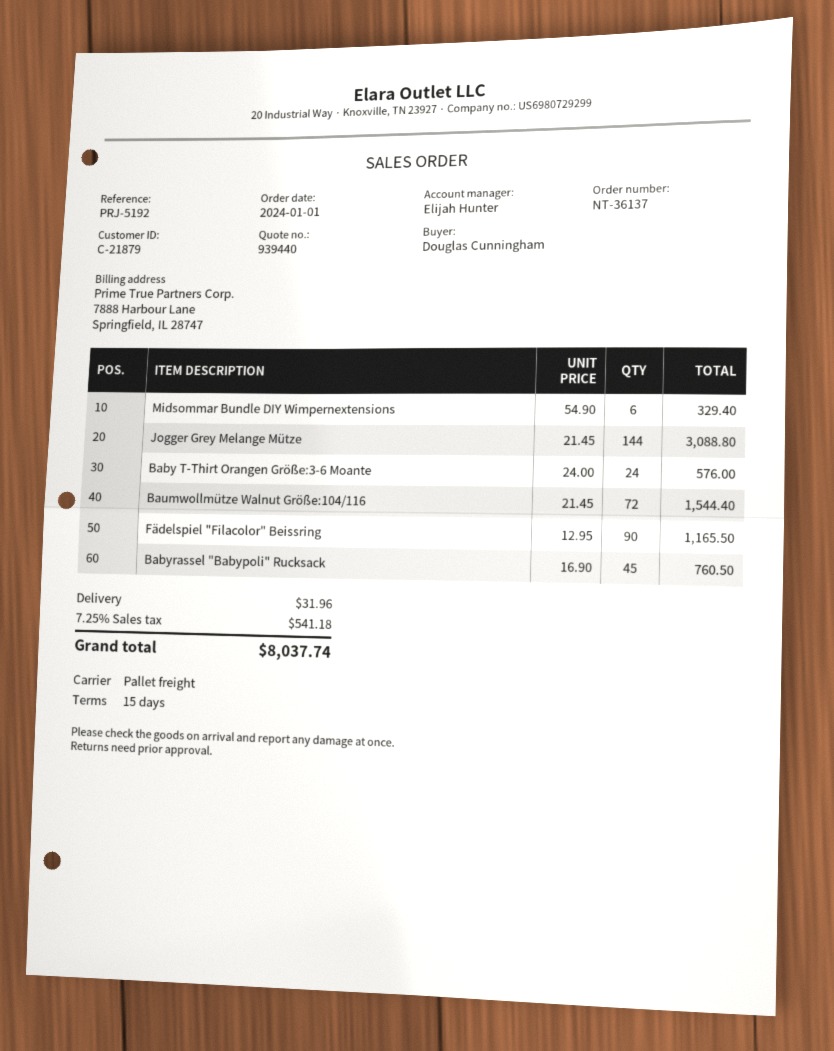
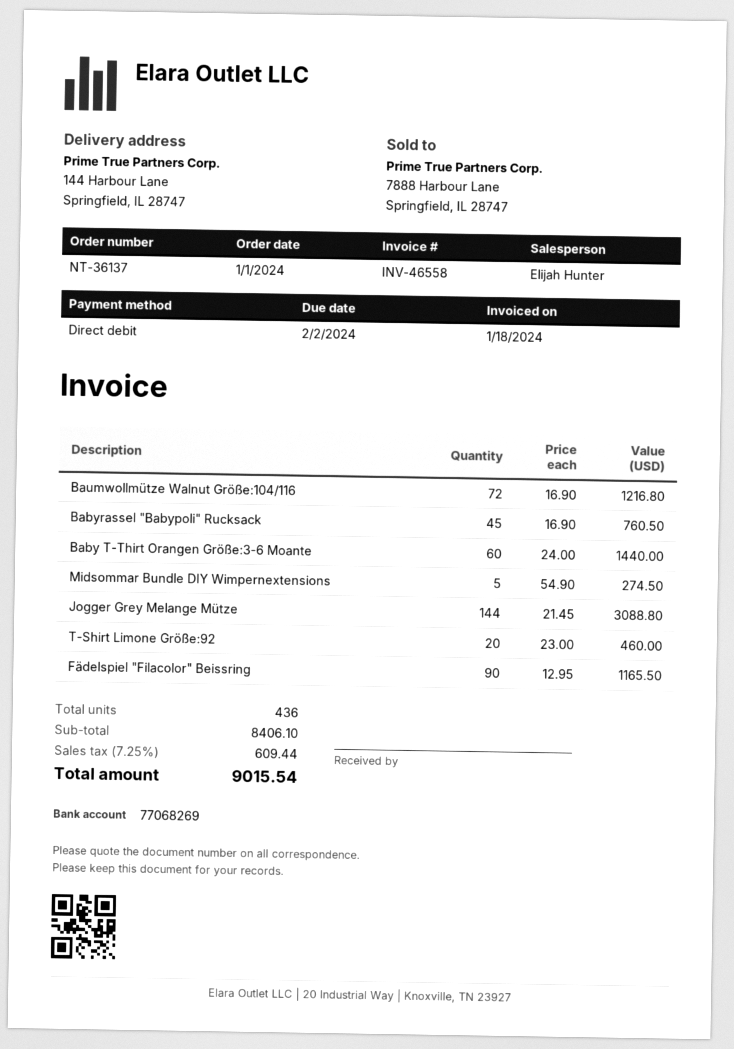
Midsommar Bundle DIY Wimpernextensions: 6 x 54.90 = 329.40 -> 5 x 54.90 = 274.50
Baby T-Thirt Orangen Größe:3-6 Moante: 24 x 24.00 = 576.00 -> 60 x 24.00 = 1440.00
Baumwollmütze Walnut Größe:104/116: 72 x 21.45 = 1544.40 -> 72 x 16.90 = 1216.80
T-Shirt Limone Größe:92: none -> 20 x 23.00 = 460.00
shipping: 31.96 -> none
tax: 7.25% = 541.18 -> 7.25% = 609.44
total: 8037.74 -> 9015.54

